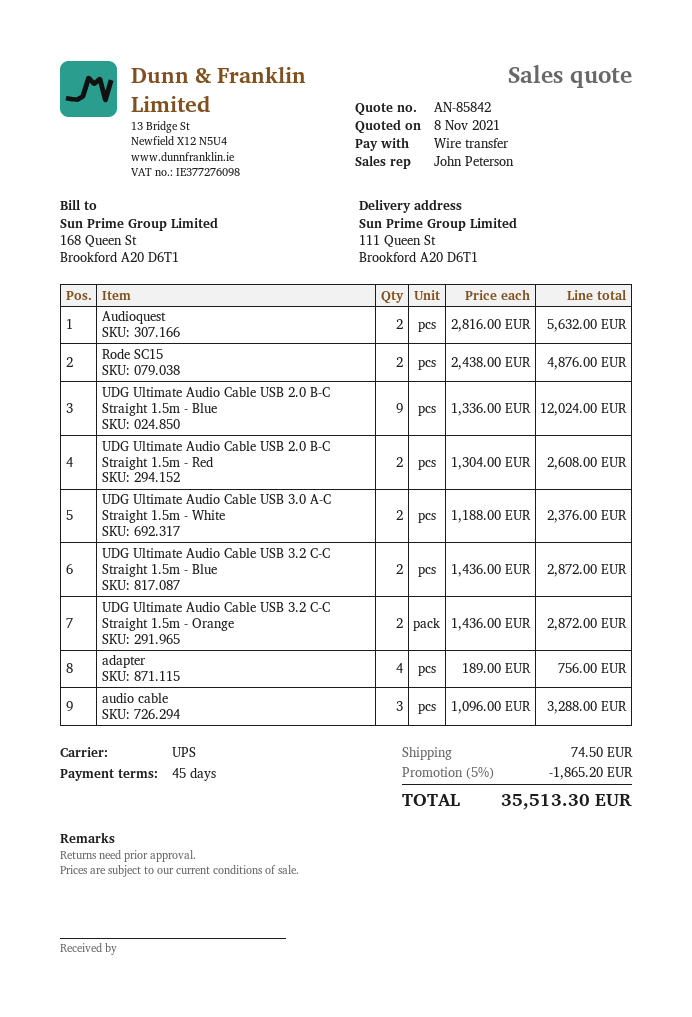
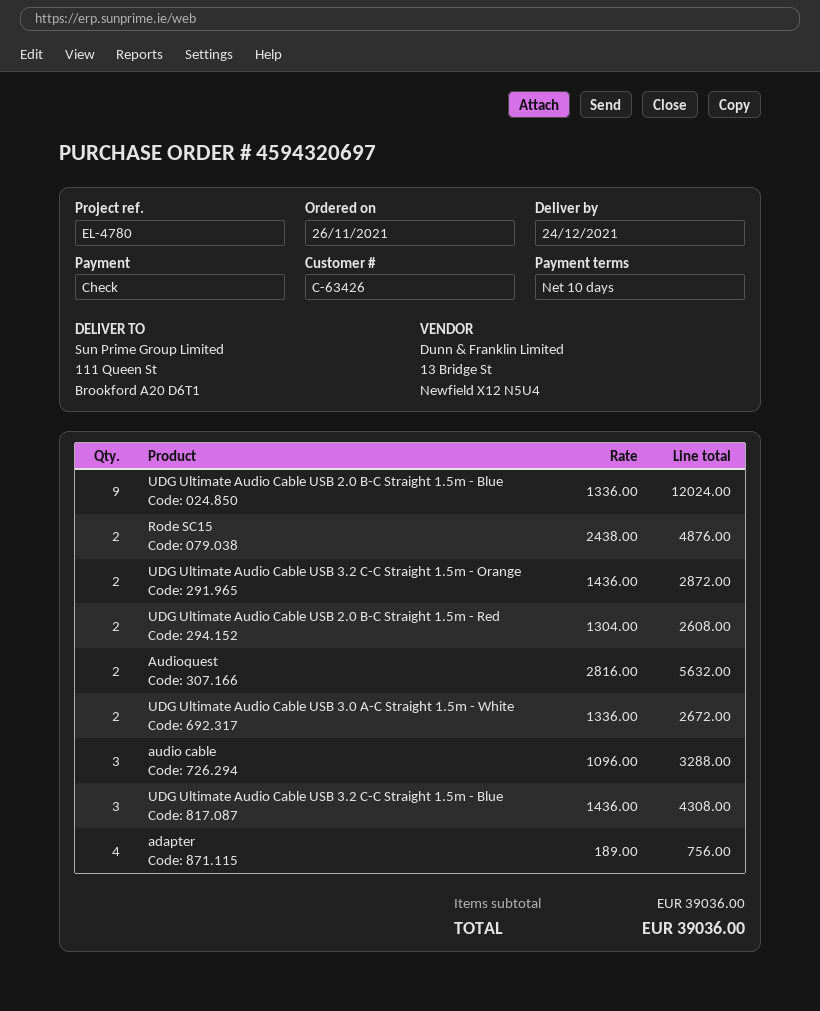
payment terms: 45 days -> 10 days
payment method: bank transfer -> cheque
UDG Ultimate Audio Cable USB 3.0 A-C Straight 1.5m - White: 2 x 1188.00 = 2376.00 -> 2 x 1336.00 = 2672.00
UDG Ultimate Audio Cable USB 3.2 C-C Straight 1.5m - Blue: 2 x 1436.00 = 2872.00 -> 3 x 1436.00 = 4308.00
discount: 5% = 1865.20 -> none
shipping: 74.50 -> none
total: 35513.30 -> 39036.00

